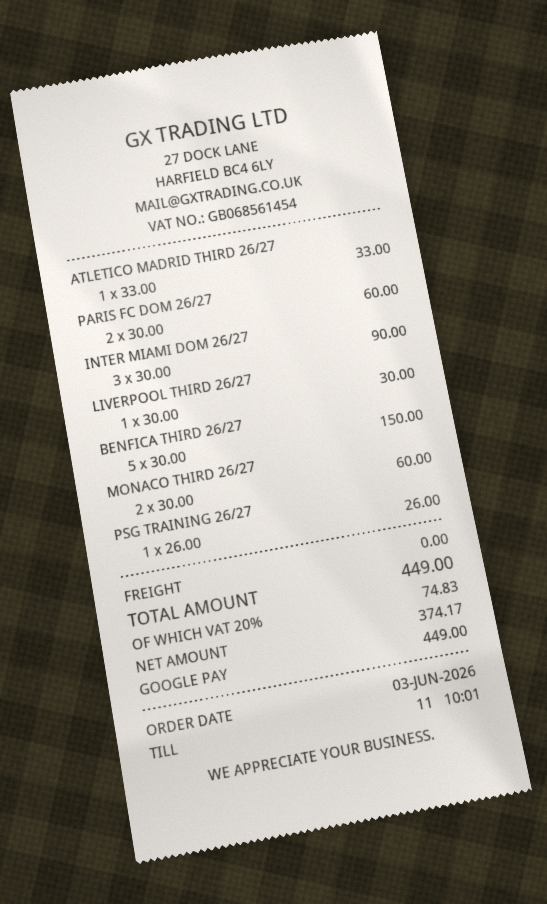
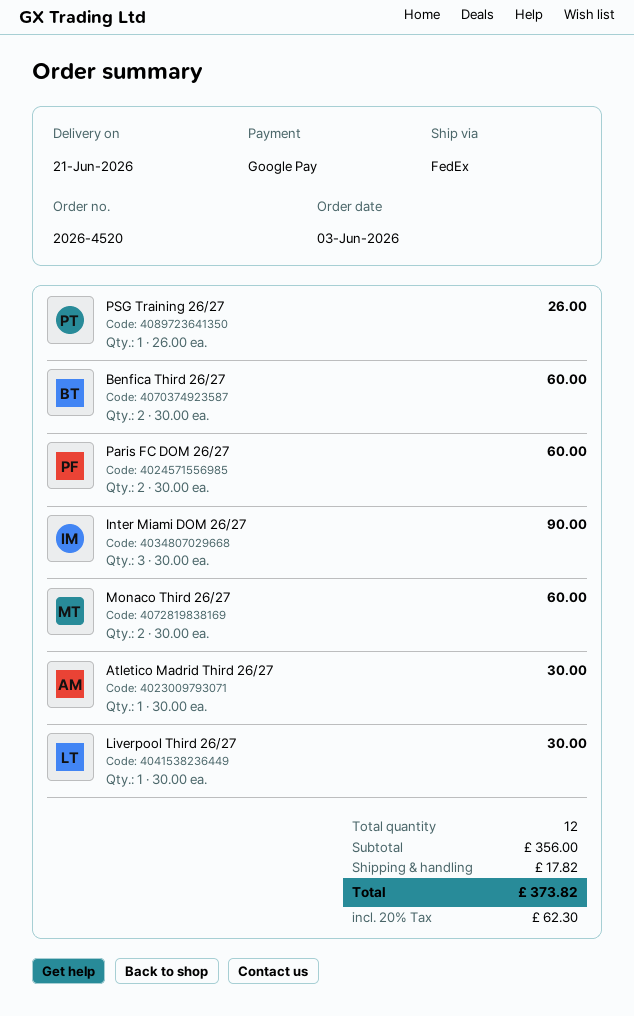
ATLETICO MADRID THIRD 26/27: 1 x 33.00 = 33.00 -> 1 x 30.00 = 30.00
BENFICA THIRD 26/27: 5 x 30.00 = 150.00 -> 2 x 30.00 = 60.00
shipping: 0.00 -> 17.82
tax: 20% = 74.83 -> 20% = 62.30
total: 449.00 -> 373.82

